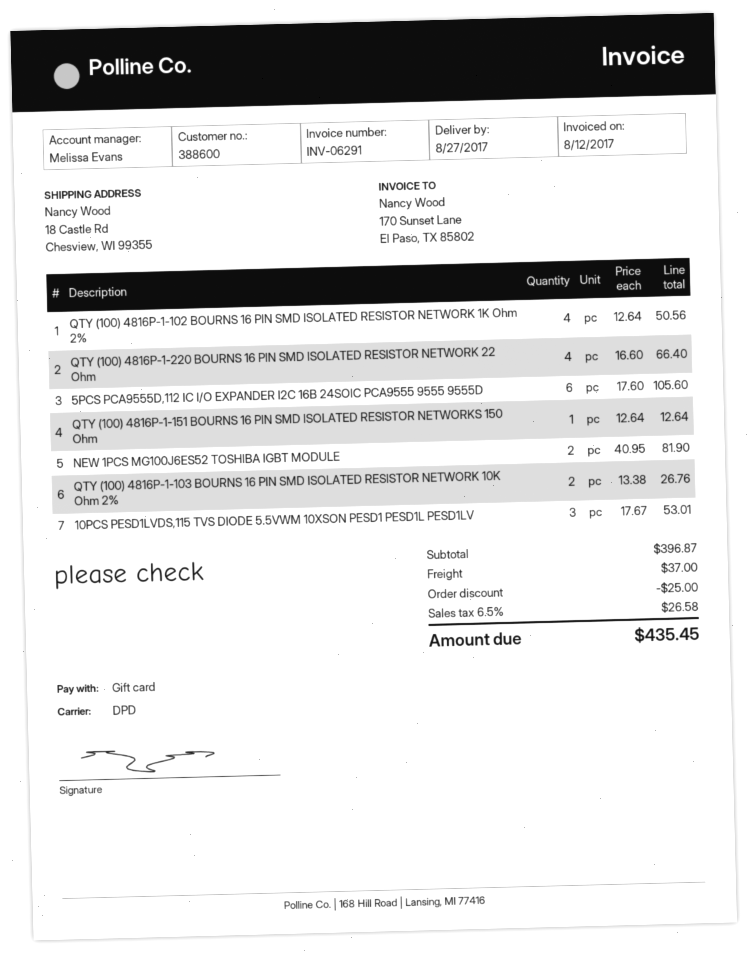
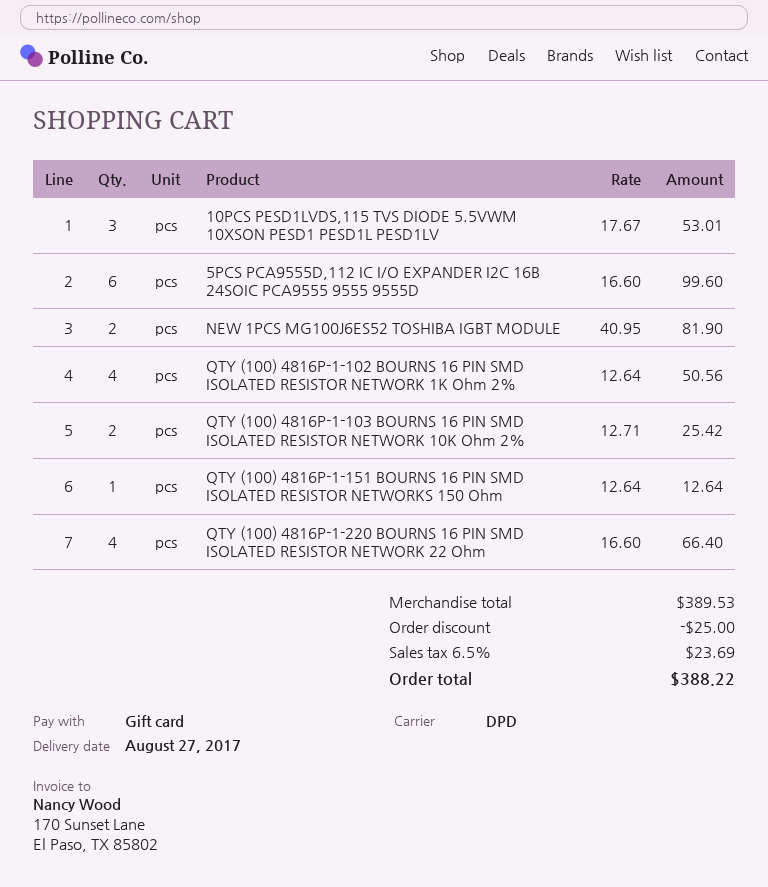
5PCS PCA9555D,112 IC I/O EXPANDER I2C 16B 24SOIC PCA9555 9555 9555D: 6 x 17.60 = 105.60 -> 6 x 16.60 = 99.60
QTY (100) 4816P-1-103 BOURNS 16 PIN SMD ISOLATED RESISTOR NETWORK 10K Ohm 2%: 2 x 13.38 = 26.76 -> 2 x 12.71 = 25.42
subtotal: 396.87 -> 389.53
shipping: 37.00 -> none
tax: 6.5% = 26.58 -> 6.5% = 23.69
total: 435.45 -> 388.22

